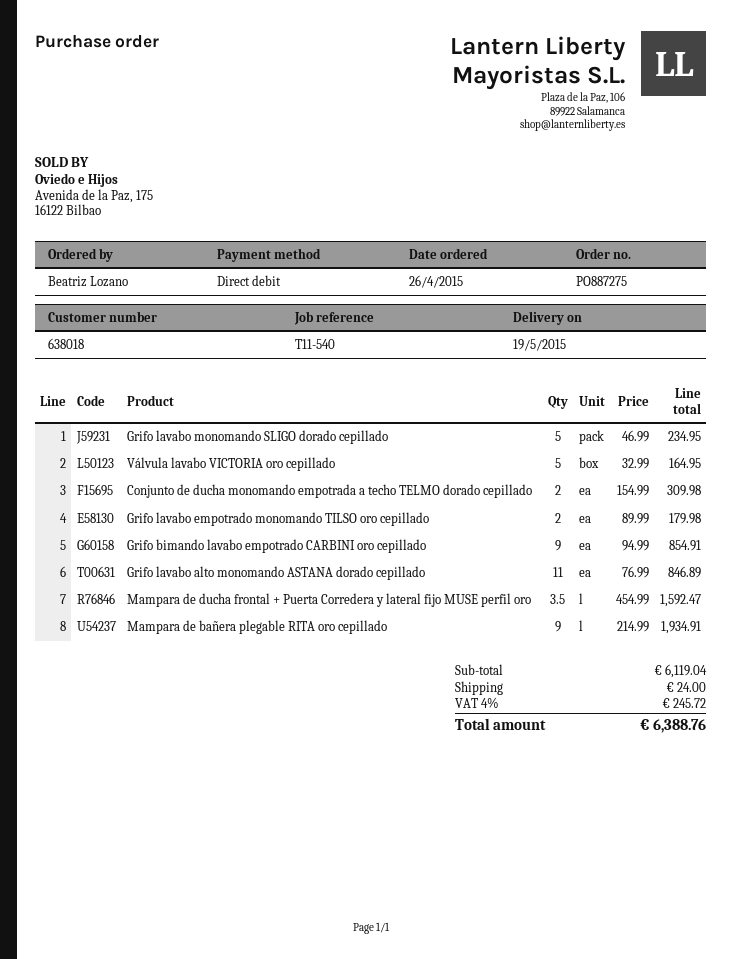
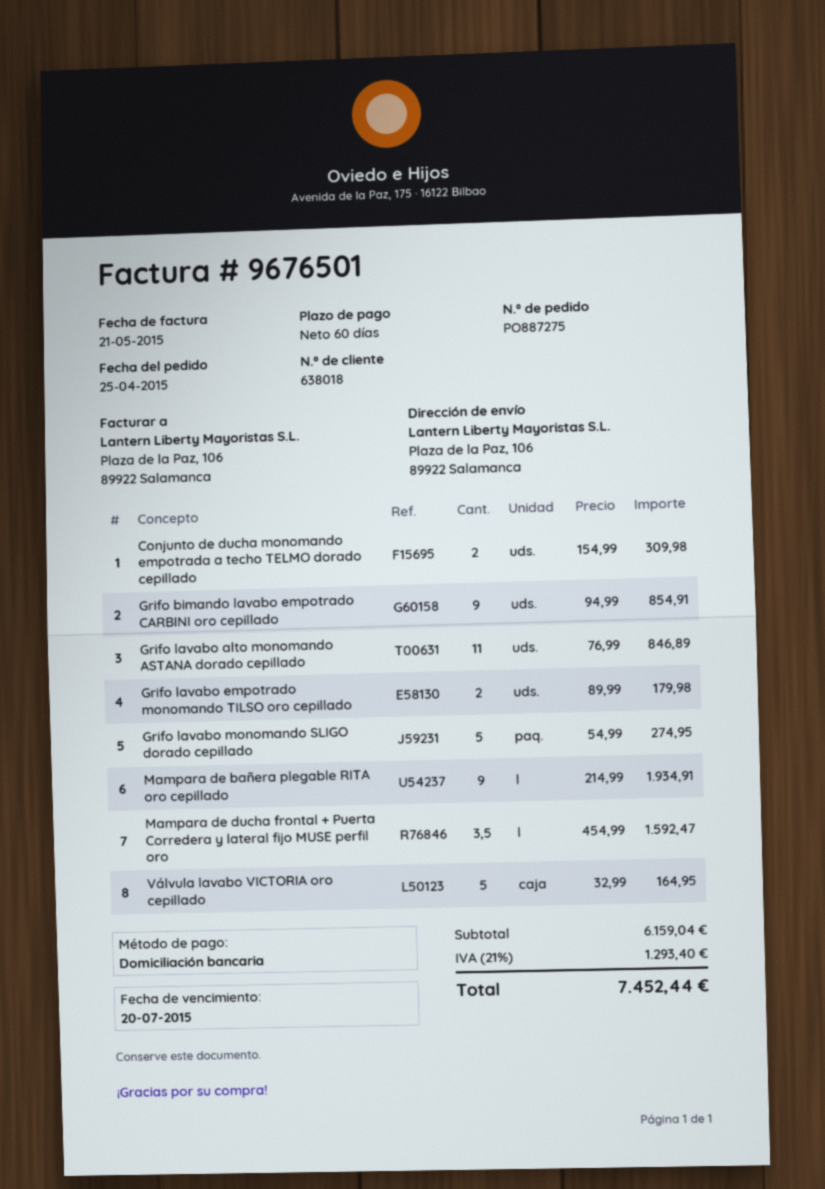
order date: 2015-04-26 -> 2015-04-25
Grifo lavabo monomando SLIGO dorado cepillado: 5 x 46.99 = 234.95 -> 5 x 54.99 = 274.95
subtotal: 6119.04 -> 6159.04
shipping: 24.00 -> none
tax: 4% = 245.72 -> 21% = 1293.40
total: 6388.76 -> 7452.44

